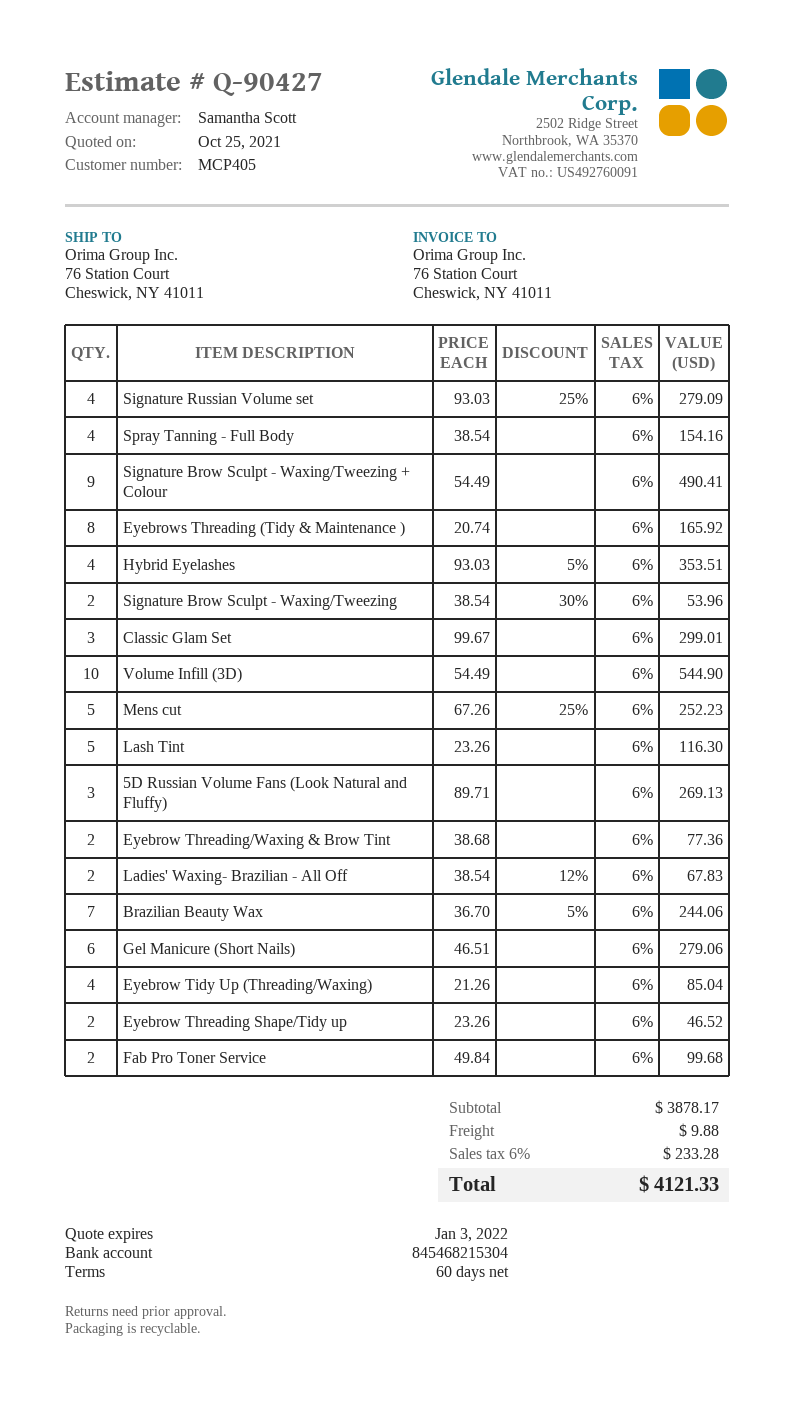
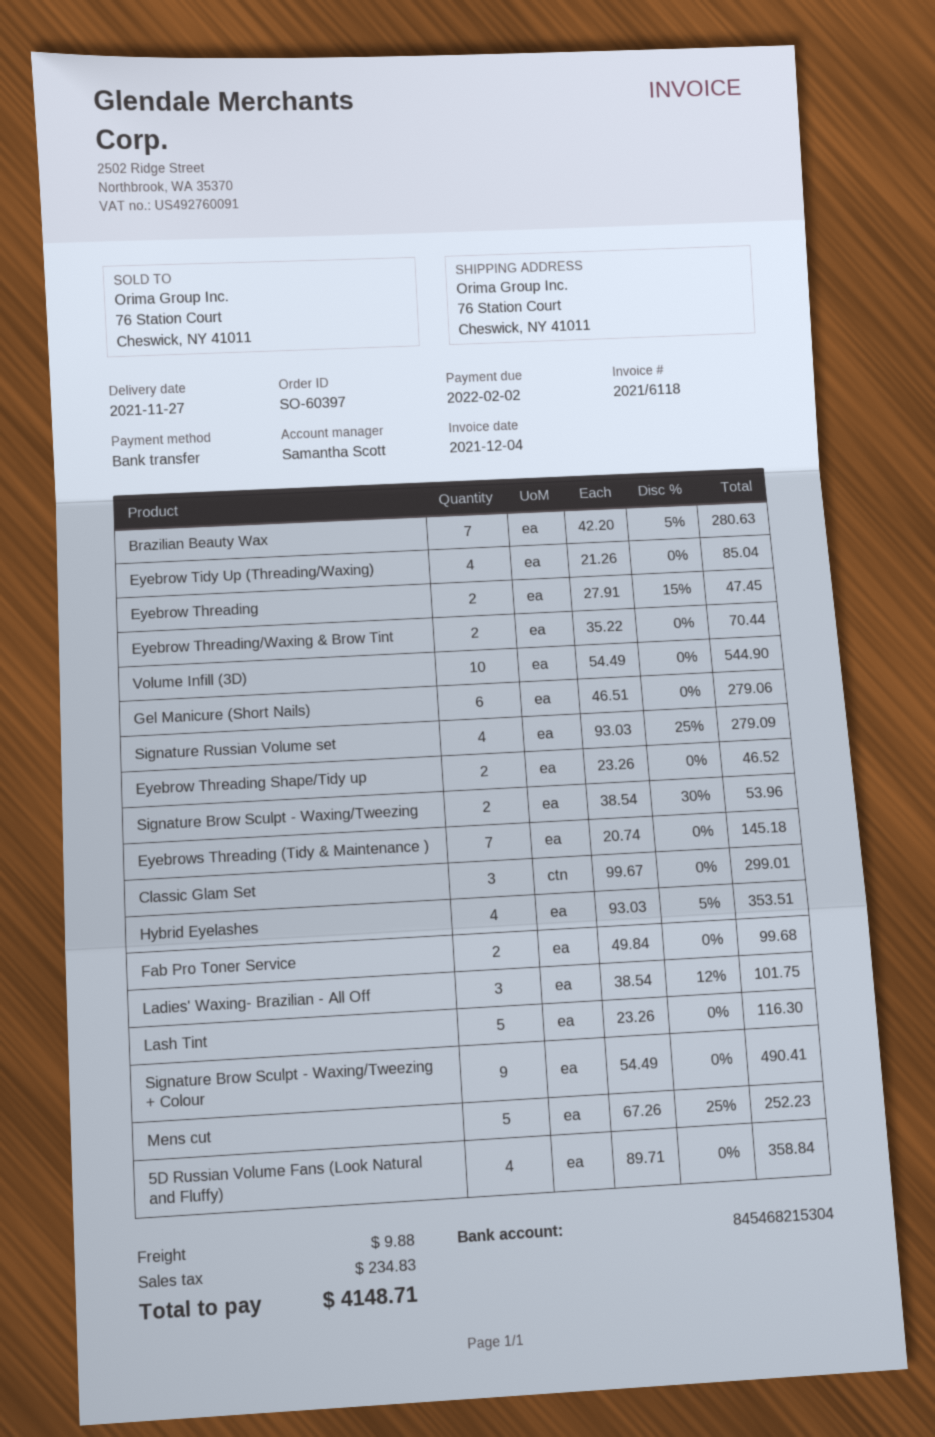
Spray Tanning - Full Body: 4 x 38.54 = 154.16 -> none
Eyebrows Threading (Tidy & Maintenance ): 8 x 20.74 = 165.92 -> 7 x 20.74 = 145.18
5D Russian Volume Fans (Look Natural and Fluffy): 3 x 89.71 = 269.13 -> 4 x 89.71 = 358.84
Eyebrow Threading/Waxing & Brow Tint: 2 x 38.68 = 77.36 -> 2 x 35.22 = 70.44
Ladies' Waxing- Brazilian - All Off: 2 x 38.54 - 12% = 67.83 -> 3 x 38.54 - 12% = 101.75
Brazilian Beauty Wax: 7 x 36.70 - 5% = 244.06 -> 7 x 42.20 - 5% = 280.63
Eyebrow Threading: none -> 2 x 27.91 - 15% = 47.45
tax: 233.28 -> 234.83
total: 4121.33 -> 4148.71

